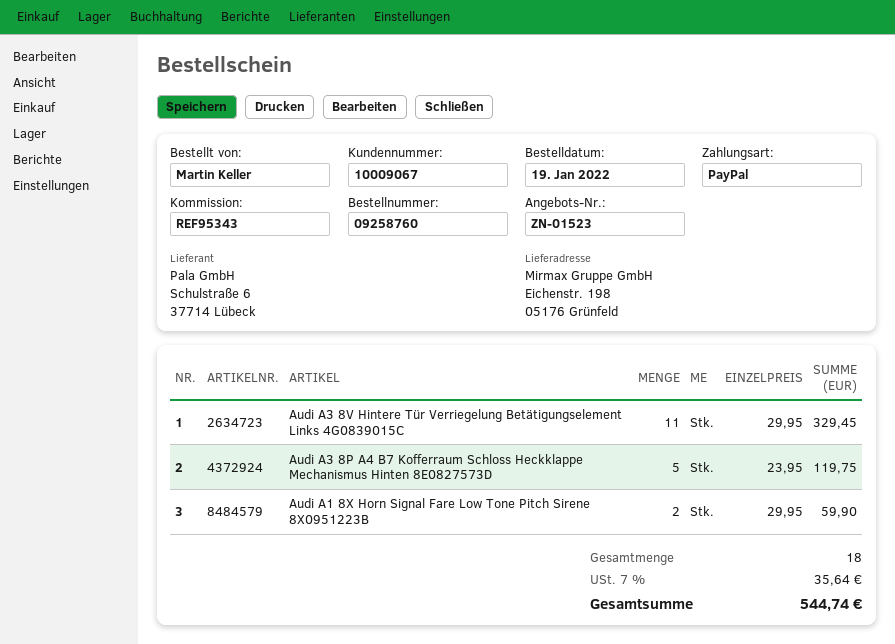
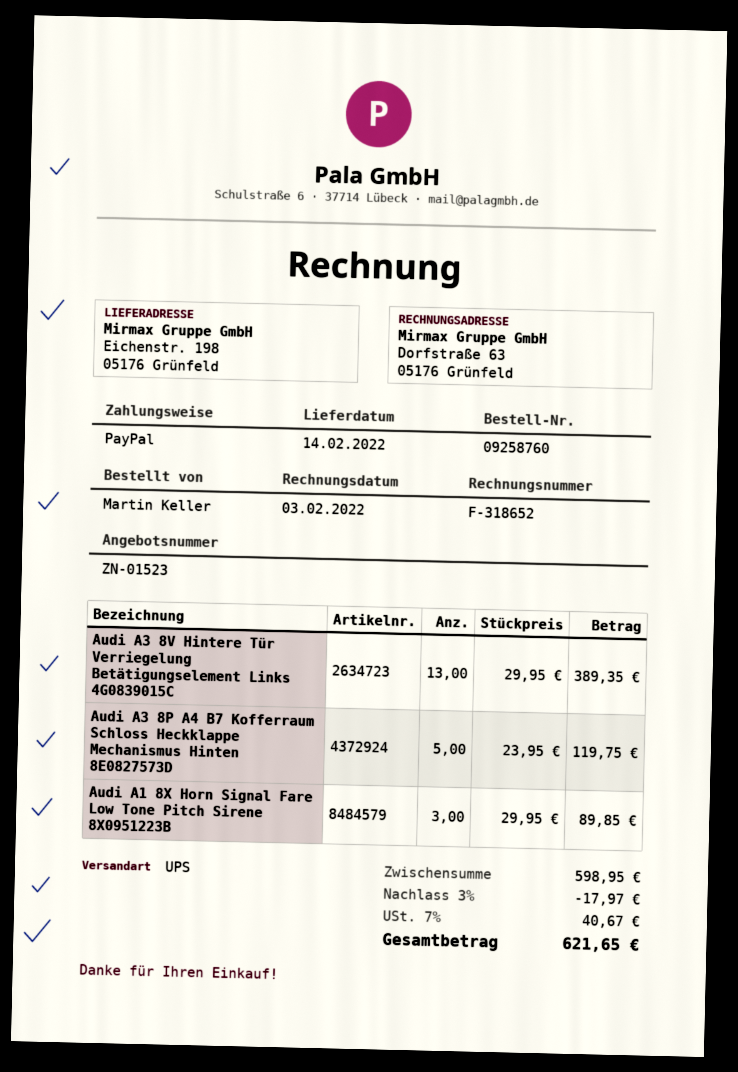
Audi A3 8V Hintere Tür Verriegelung Betätigungselement Links 4G0839015C: 11 x 29.95 = 329.45 -> 13 x 29.95 = 389.35
Audi A1 8X Horn Signal Fare Low Tone Pitch Sirene 8X0951223B: 2 x 29.95 = 59.90 -> 3 x 29.95 = 89.85
discount: none -> 3% = 17.97
tax: 7% = 35.64 -> 7% = 40.67
total: 544.74 -> 621.65

